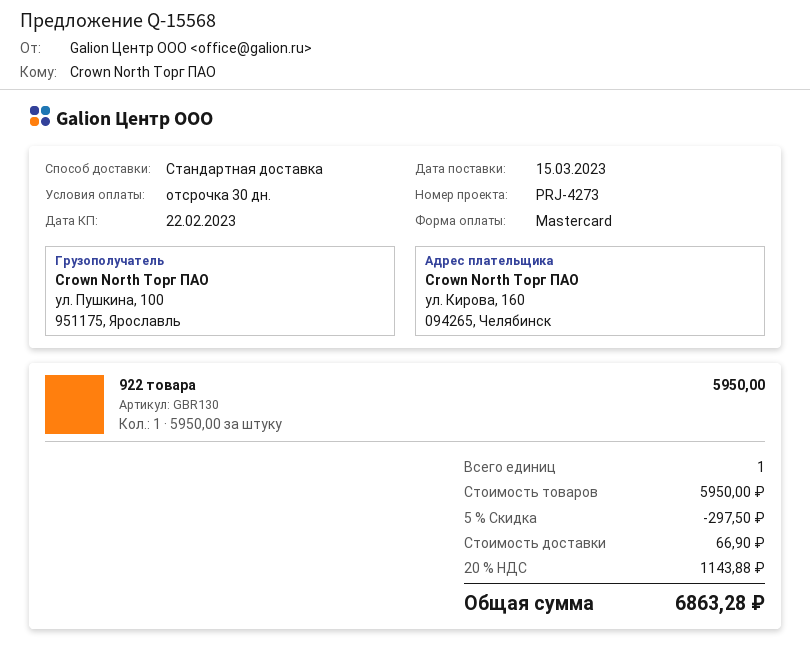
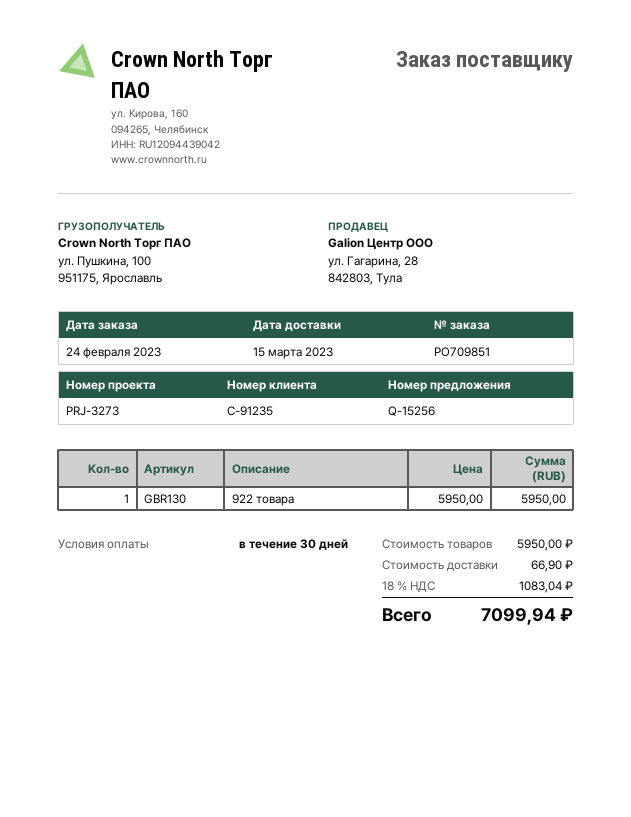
quote number: Q-15568 -> Q-15256
reference: PRJ-4273 -> PRJ-3273
discount: 5% = 297.50 -> none
tax: 20% = 1143.88 -> 18% = 1083.04
total: 6863.28 -> 7099.94

